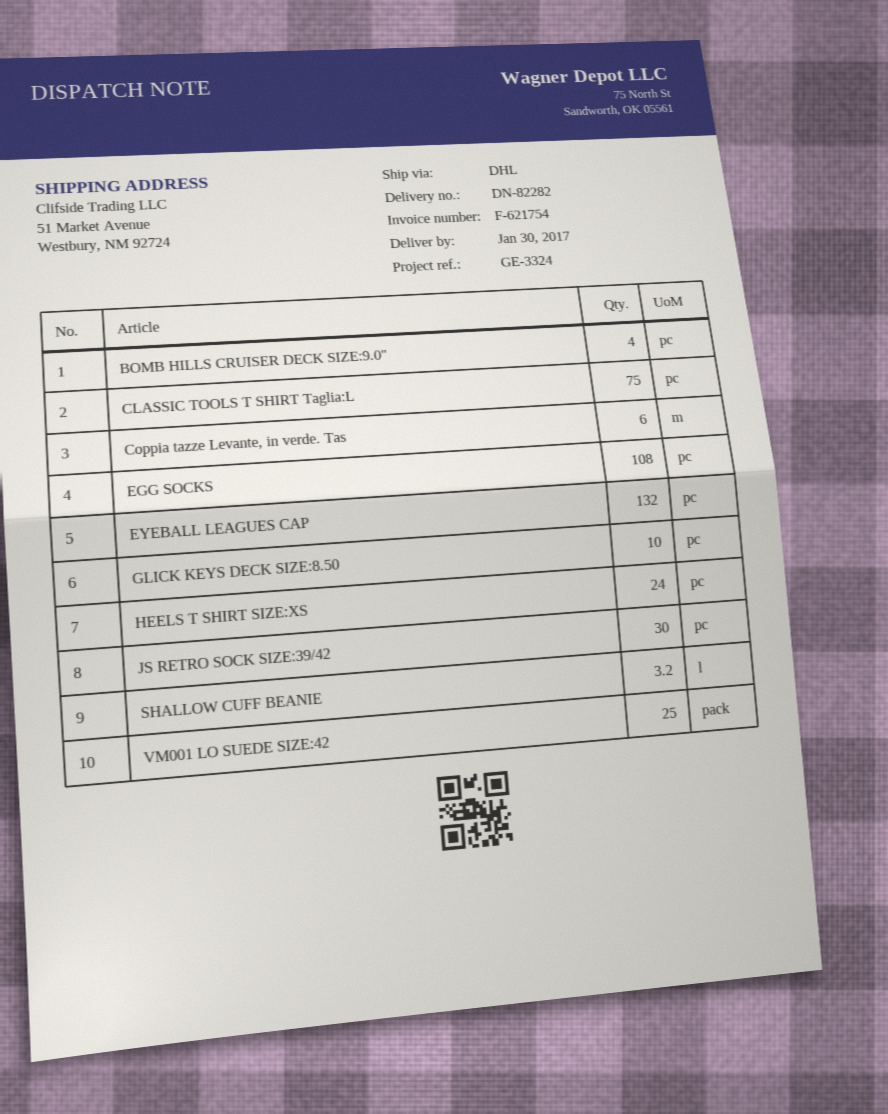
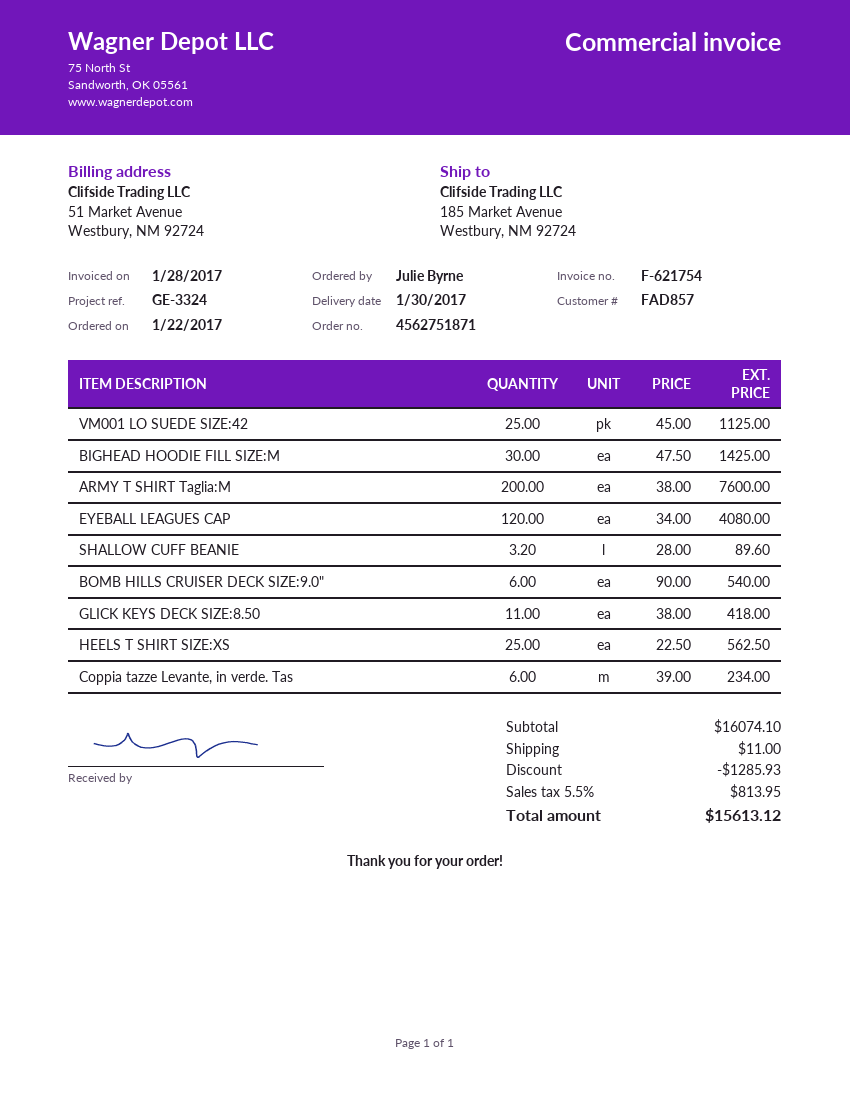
ship to: 51 Market Avenue, Westbury, NM 92724 -> 185 Market Avenue, Westbury, NM 92724
BOMB HILLS CRUISER DECK SIZE:9.0": 4 -> 6
CLASSIC TOOLS T SHIRT Taglia:L: 75 -> none
EGG SOCKS: 108 -> none
EYEBALL LEAGUES CAP: 132 -> 120
GLICK KEYS DECK SIZE:8.50: 10 -> 11
HEELS T SHIRT SIZE:XS: 24 -> 25
JS RETRO SOCK SIZE:39/42: 30 -> none
BIGHEAD HOODIE FILL SIZE:M: none -> 30
ARMY T SHIRT Taglia:M: none -> 200

